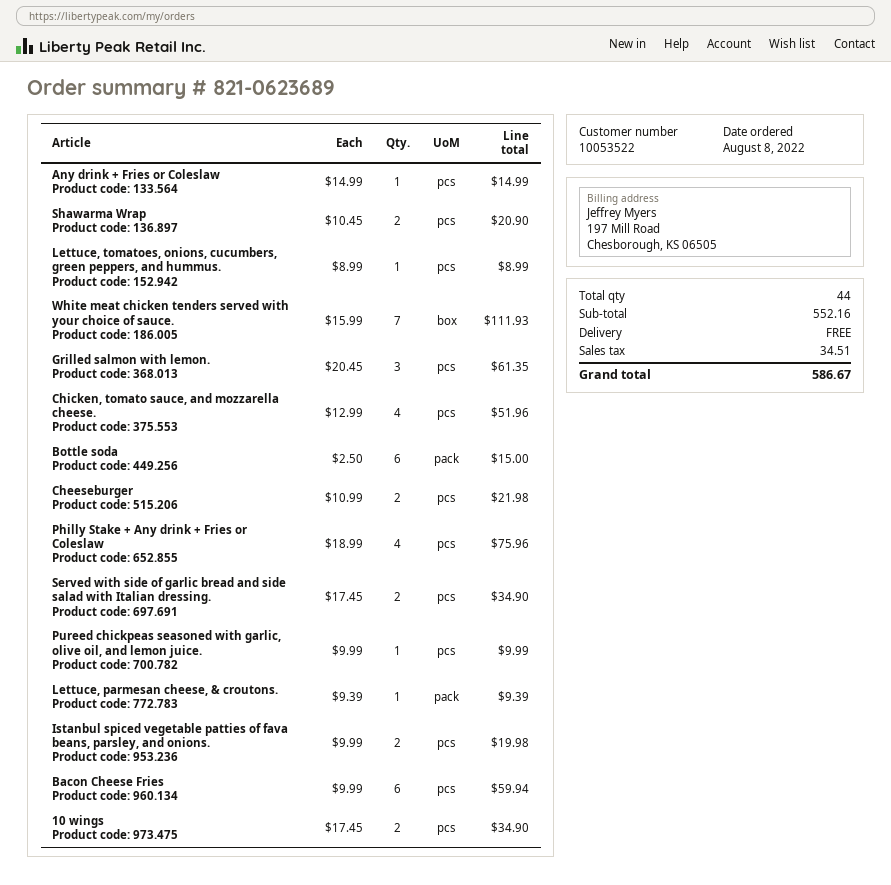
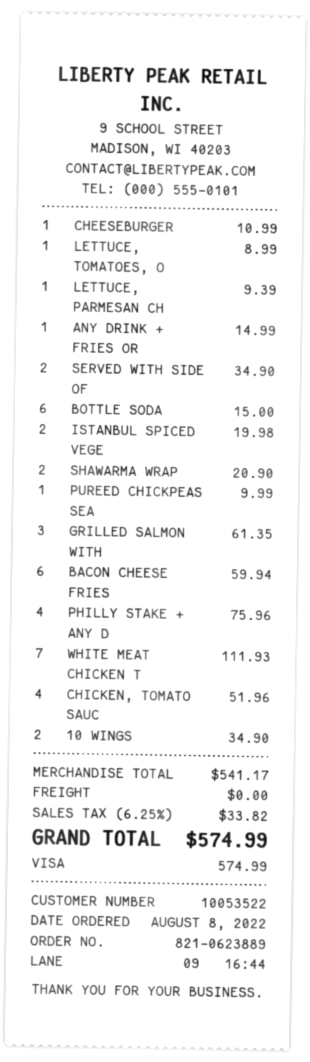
order number: 821-0623689 -> 821-0623889
Cheeseburger: 2 for 21.98 -> 1 for 10.99
subtotal: 552.16 -> 541.17
tax: 34.51 -> 33.82
total: 586.67 -> 574.99

